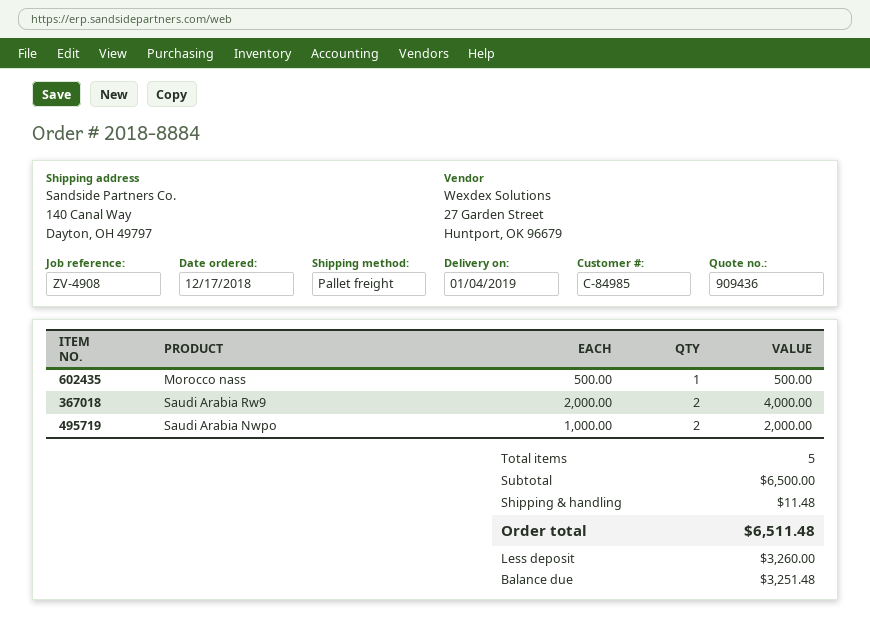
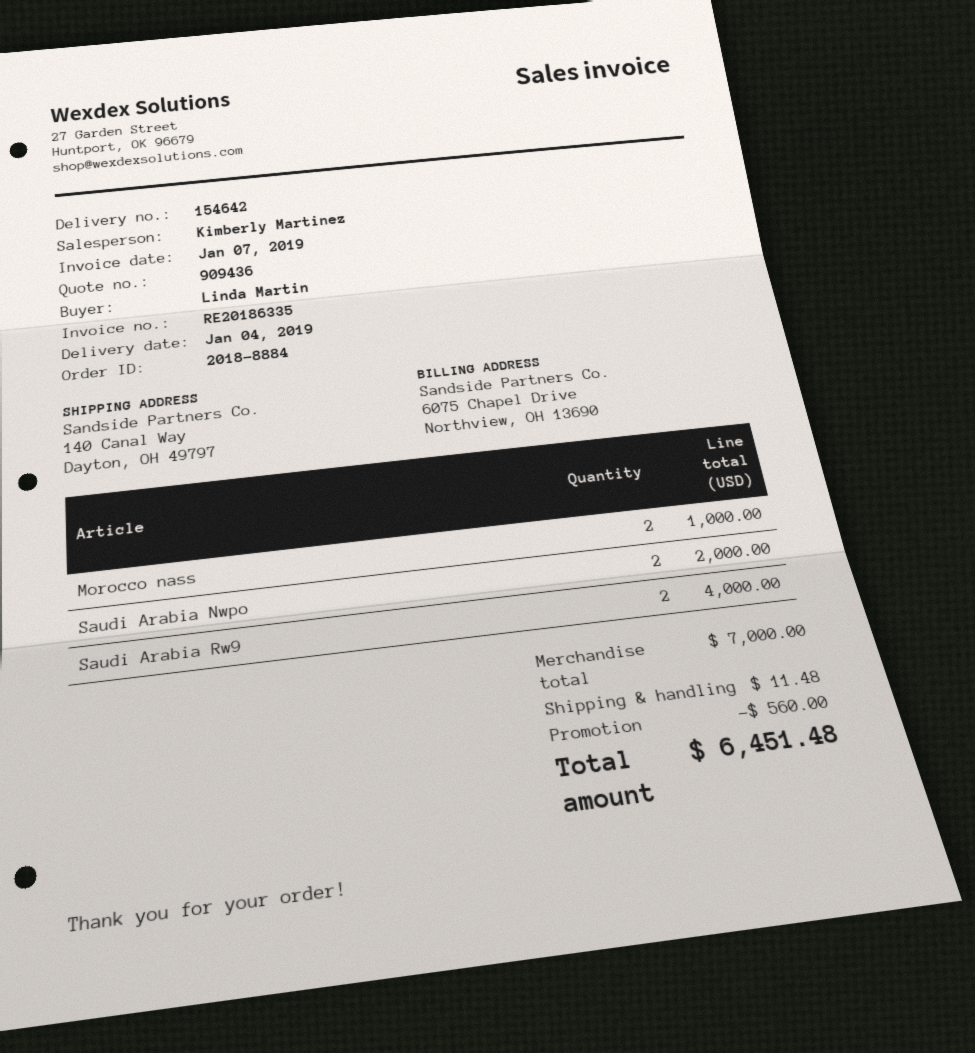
Morocco nass: 1 for 500.00 -> 2 for 1000.00
subtotal: 6500.00 -> 7000.00
discount: none -> 560.00
total: 6511.48 -> 6451.48

